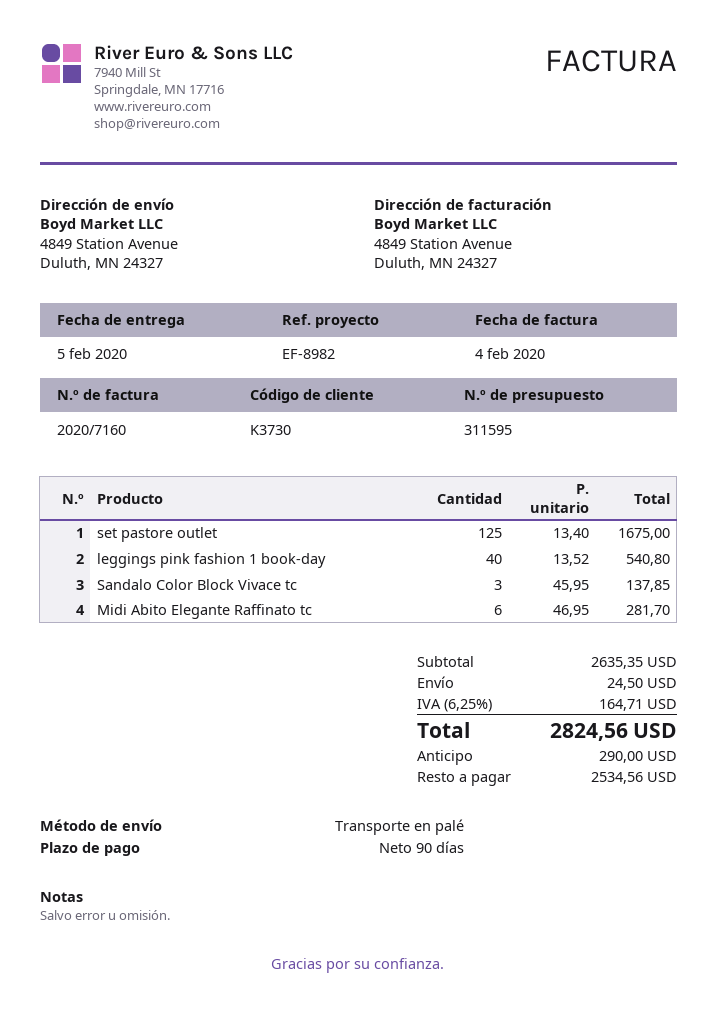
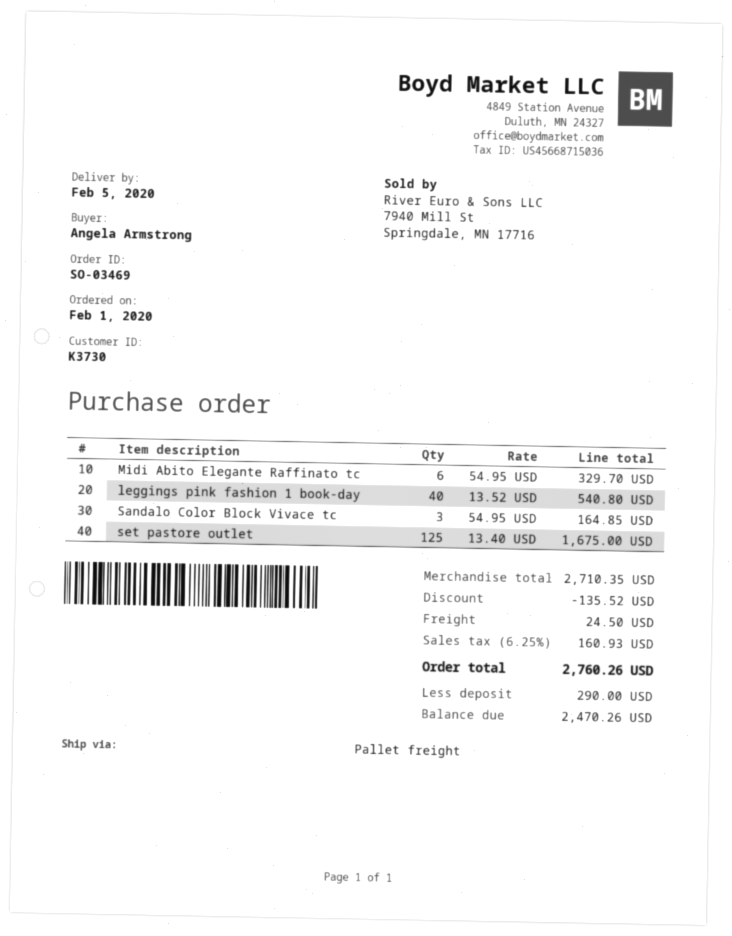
Sandalo Color Block Vivace tc: 3 x 45.95 = 137.85 -> 3 x 54.95 = 164.85
Midi Abito Elegante Raffinato tc: 6 x 46.95 = 281.70 -> 6 x 54.95 = 329.70
subtotal: 2635.35 -> 2710.35
discount: none -> 135.52
tax: 6.25% = 164.71 -> 6.25% = 160.93
total: 2824.56 -> 2760.26
balance: 2534.56 -> 2470.26

